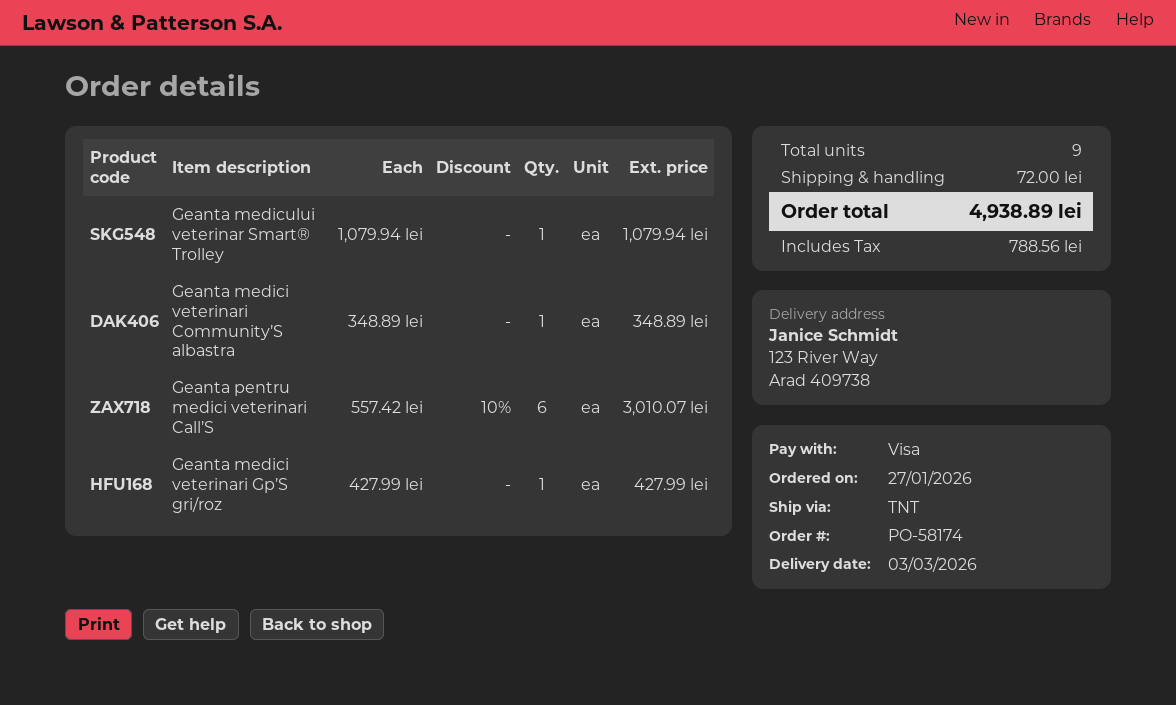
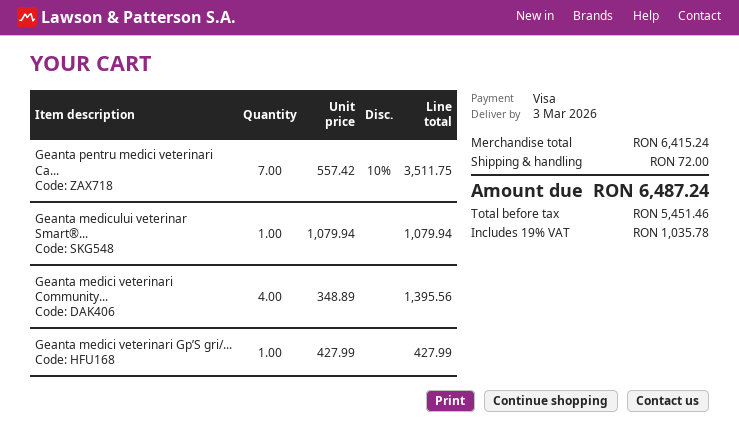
Geanta medici veterinari Community’S albastra: 1 x 348.89 = 348.89 -> 4 x 348.89 = 1395.56
Geanta pentru medici veterinari Call’S: 6 x 557.42 - 10% = 3010.07 -> 7 x 557.42 - 10% = 3511.75
tax: 788.56 -> 1035.78
total: 4938.89 -> 6487.24

